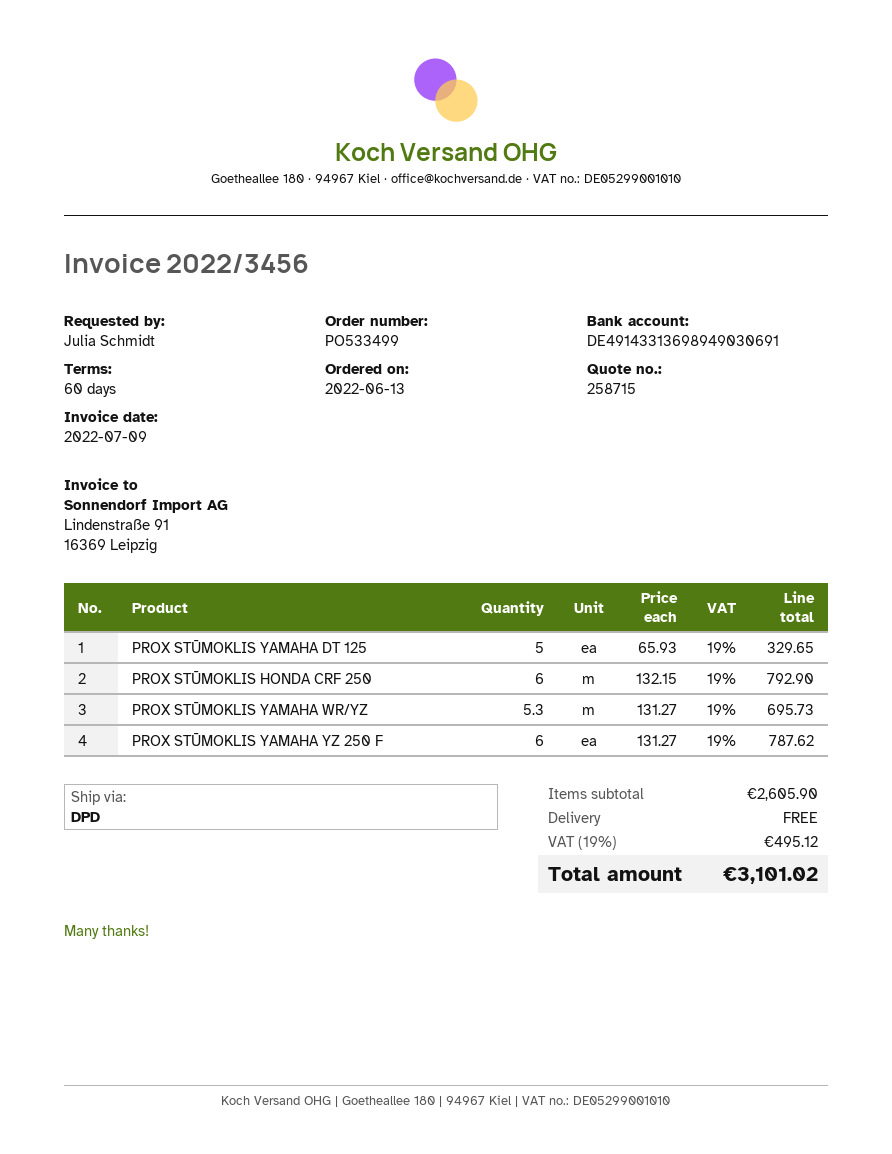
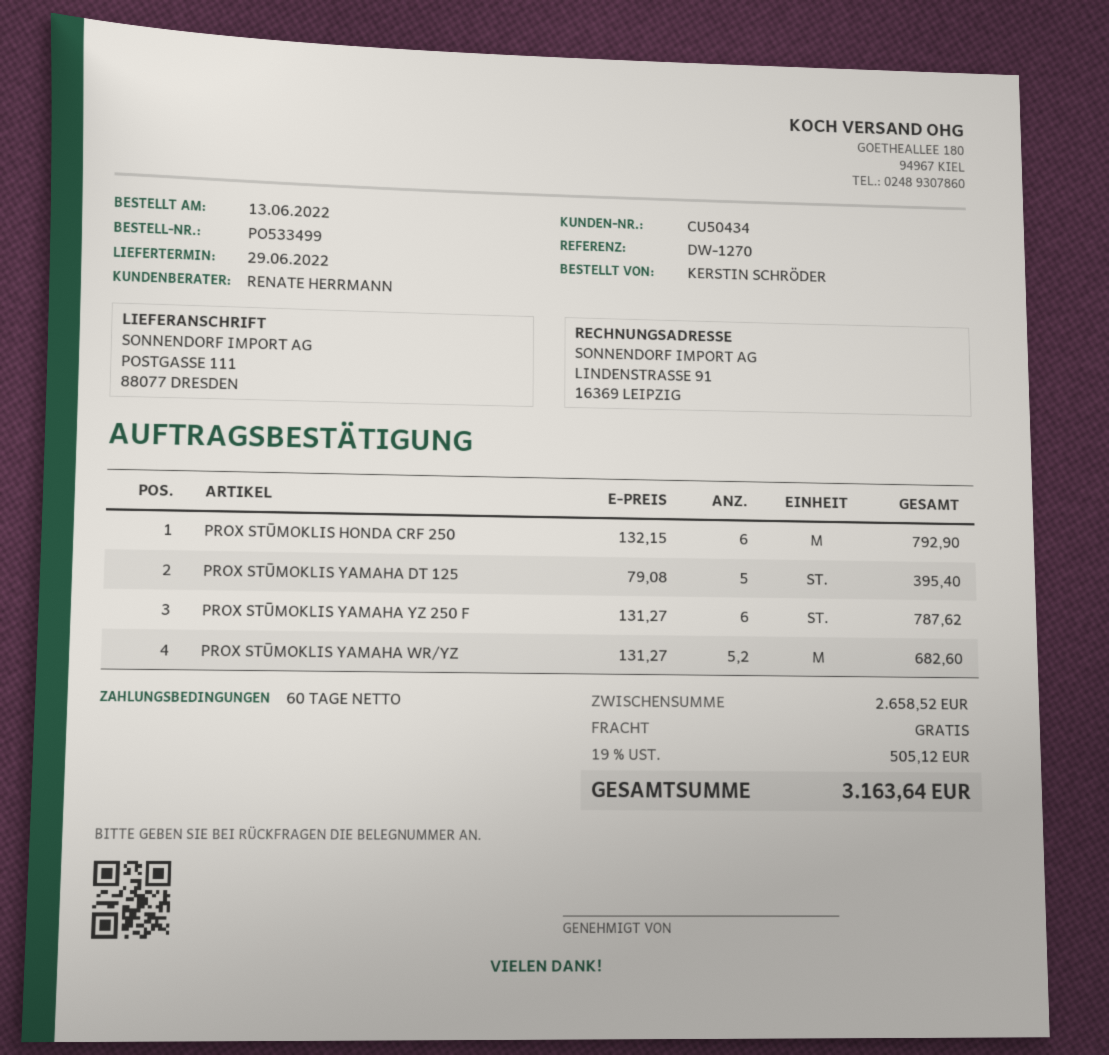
ordered by: Julia Schmidt -> KERSTIN SCHRÖDER
PROX STŪMOKLIS YAMAHA DT 125: 5 x 65.93 = 329.65 -> 5 x 79.08 = 395.40
PROX STŪMOKLIS YAMAHA WR/YZ: 5.3 x 131.27 = 695.73 -> 5.2 x 131.27 = 682.60
subtotal: 2605.90 -> 2658.52
tax: 19% = 495.12 -> 19% = 505.12
total: 3101.02 -> 3163.64

